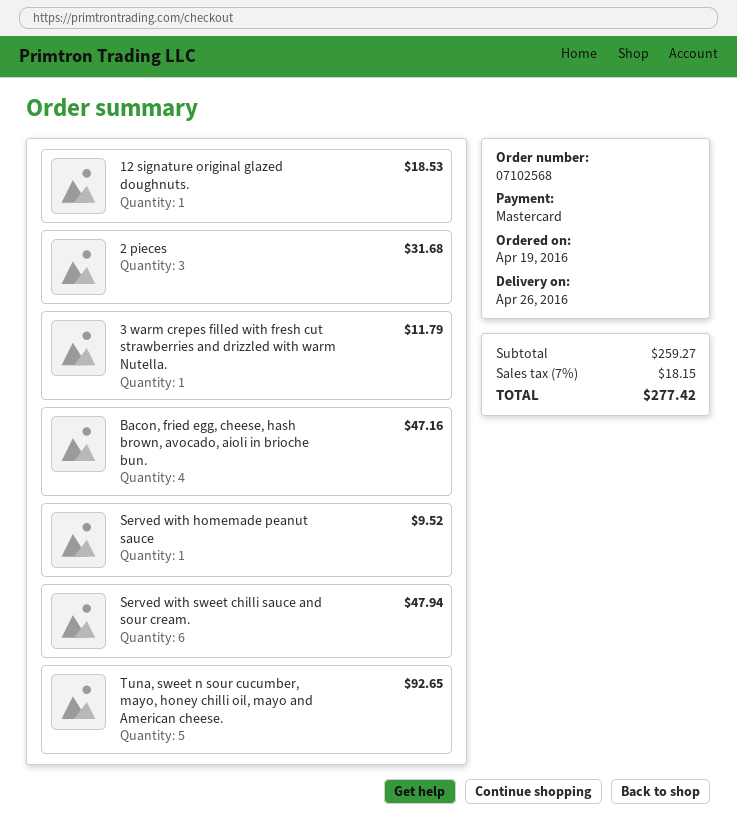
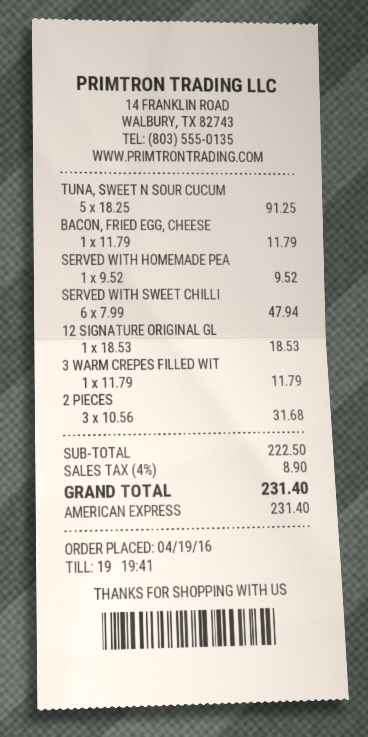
payment method: Mastercard -> American Express
Bacon, fried egg, cheese, hash brown, avocado, aioli in brioche bun.: 4 for 47.16 -> 1 for 11.79
Tuna, sweet n sour cucumber, mayo, honey chilli oil, mayo and American cheese.: 5 for 92.65 -> 5 for 91.25
subtotal: 259.27 -> 222.50
tax: 7% = 18.15 -> 4% = 8.90
total: 277.42 -> 231.40

